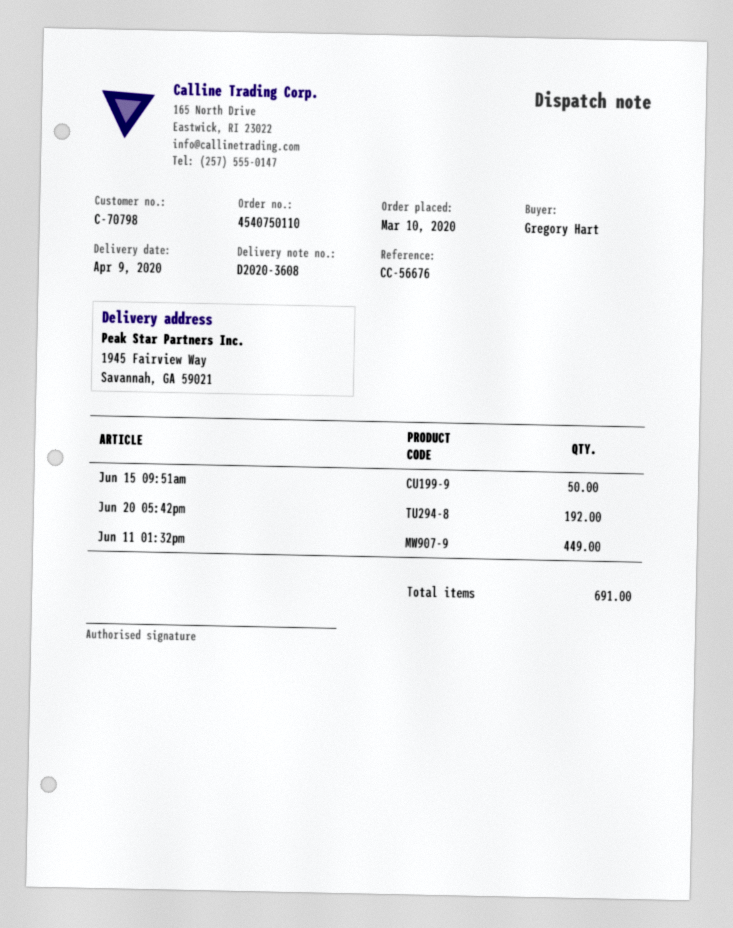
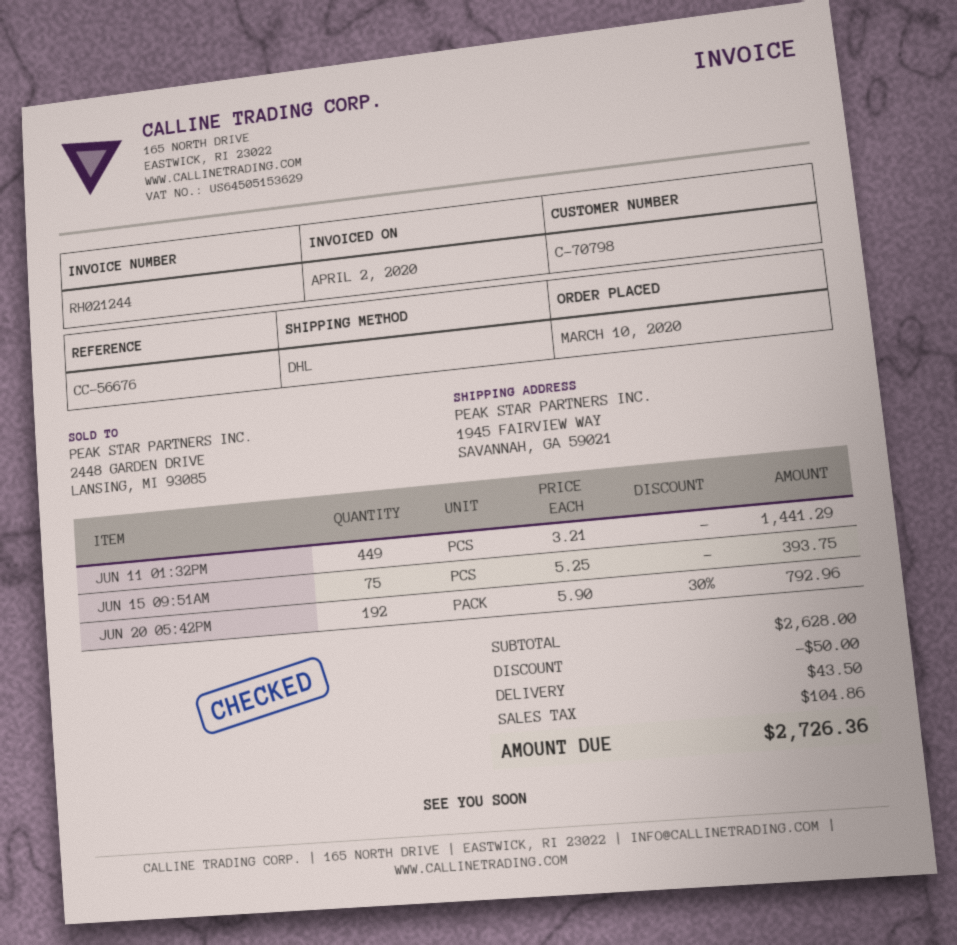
Jun 15 09:51am: 50 -> 75

